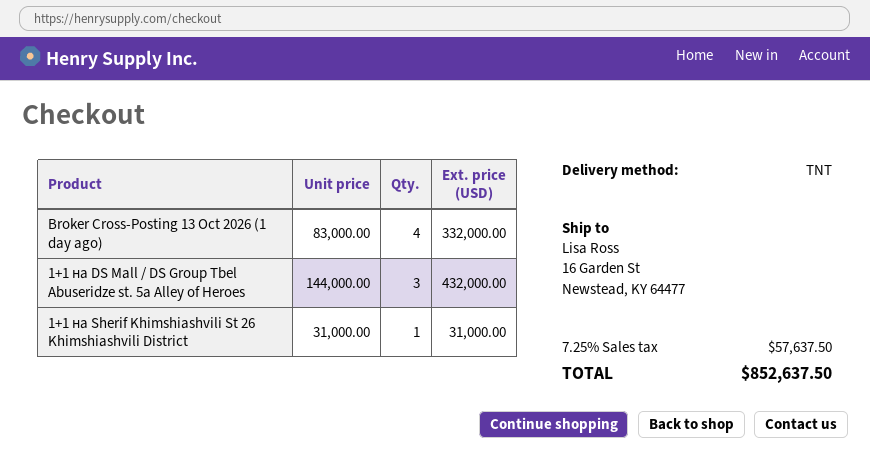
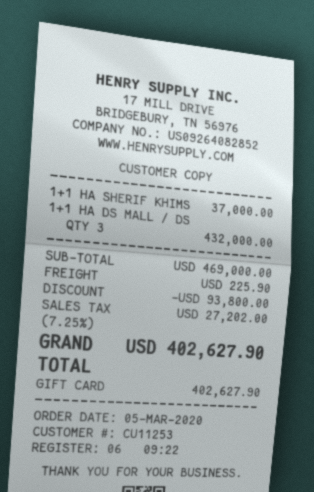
Broker Cross-Posting 13 Oct 2026 (1 day ago): 4 for 332000.00 -> none
1+1 на Sherif Khimshiashvili St 26 Khimshiashvili District: 1 for 31000.00 -> 1 for 37000.00
discount: none -> 93800.00
shipping: none -> 225.90
tax: 7.25% = 57637.50 -> 7.25% = 27202.00
total: 852637.50 -> 402627.90

